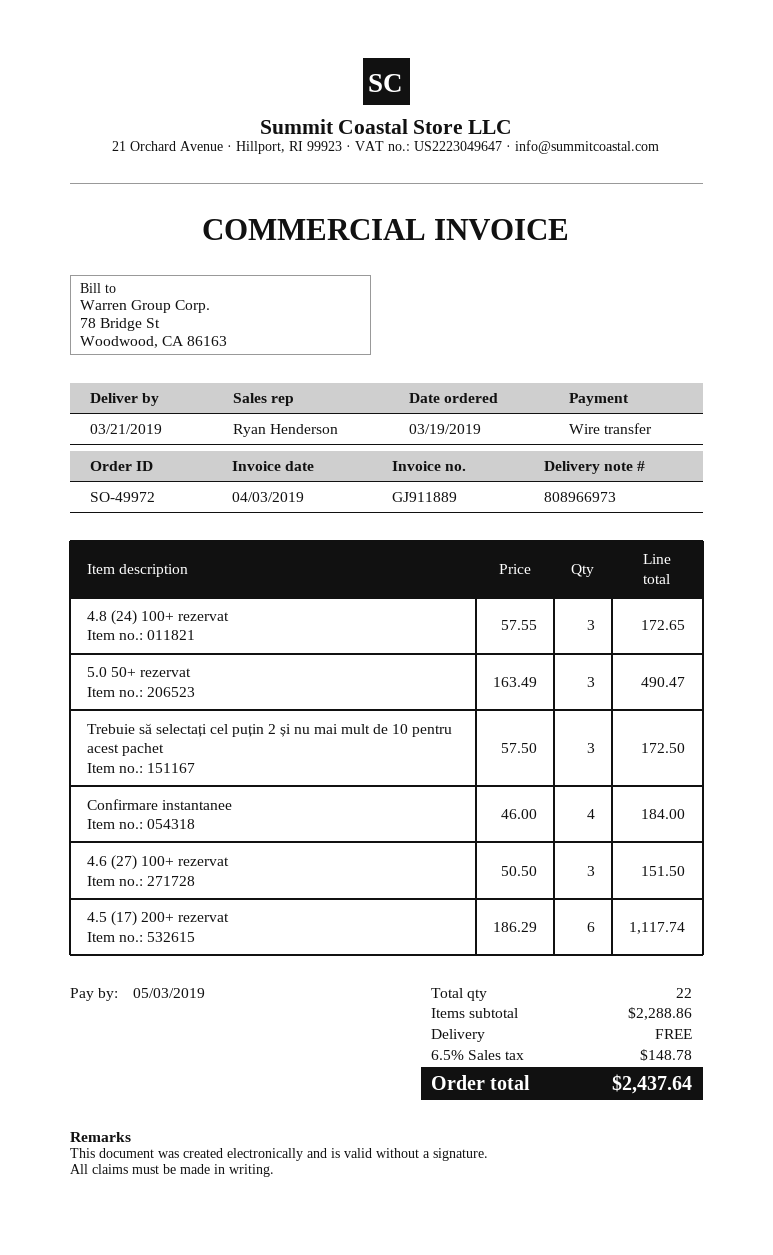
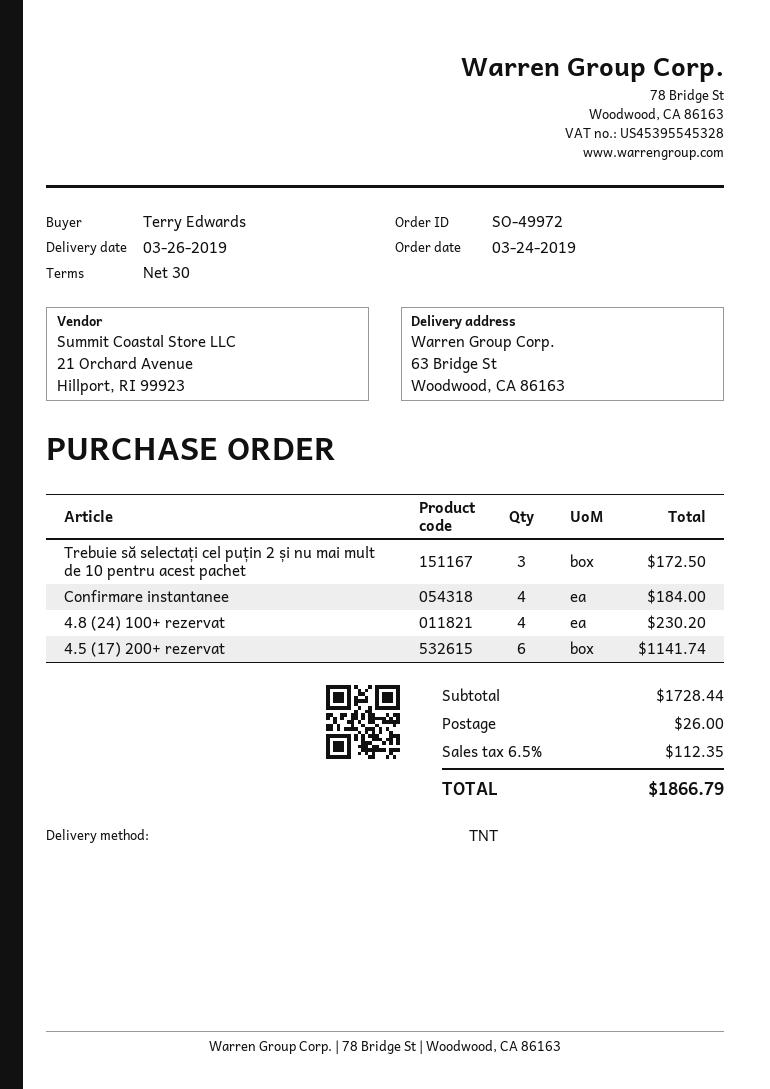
order date: 2019-03-19 -> 2019-03-24
delivery date: 2019-03-21 -> 2019-03-26
4.8 (24) 100+ rezervat: 3 for 172.65 -> 4 for 230.20
5.0 50+ rezervat: 3 for 490.47 -> none
4.6 (27) 100+ rezervat: 3 for 151.50 -> none
4.5 (17) 200+ rezervat: 6 for 1117.74 -> 6 for 1141.74
subtotal: 2288.86 -> 1728.44
shipping: 0.00 -> 26.00
tax: 6.5% = 148.78 -> 6.5% = 112.35
total: 2437.64 -> 1866.79

